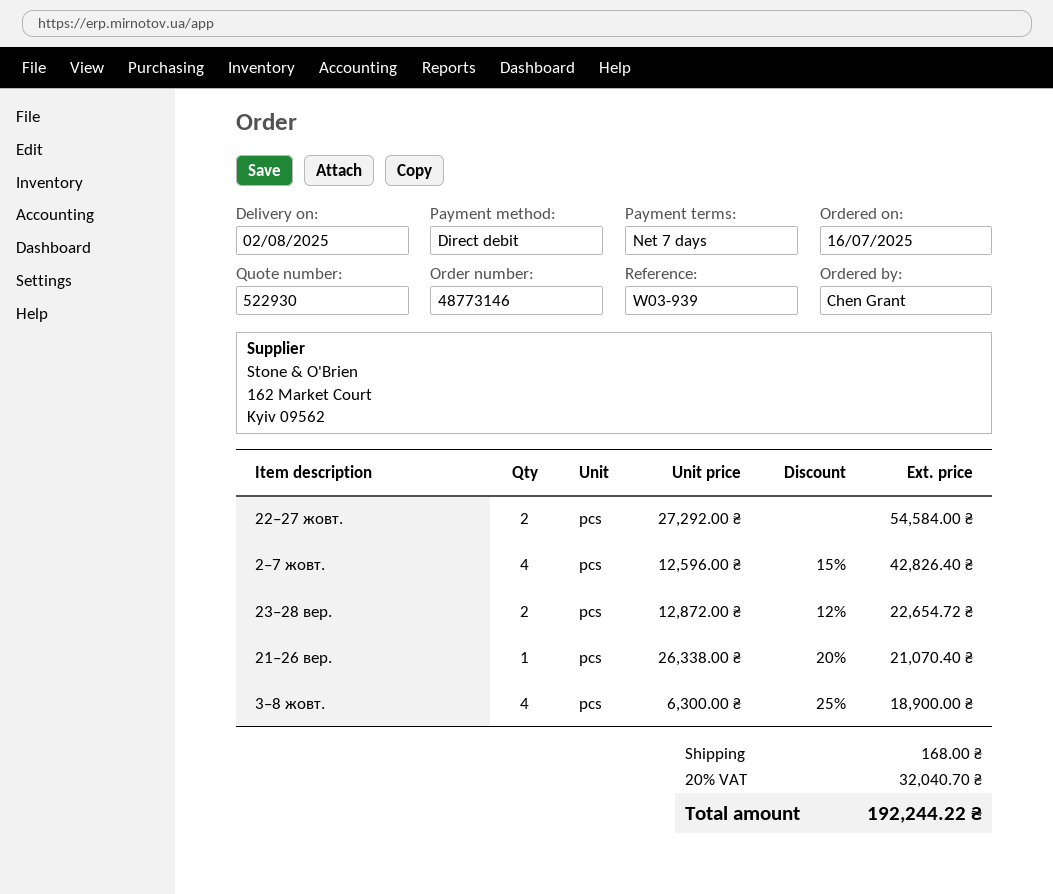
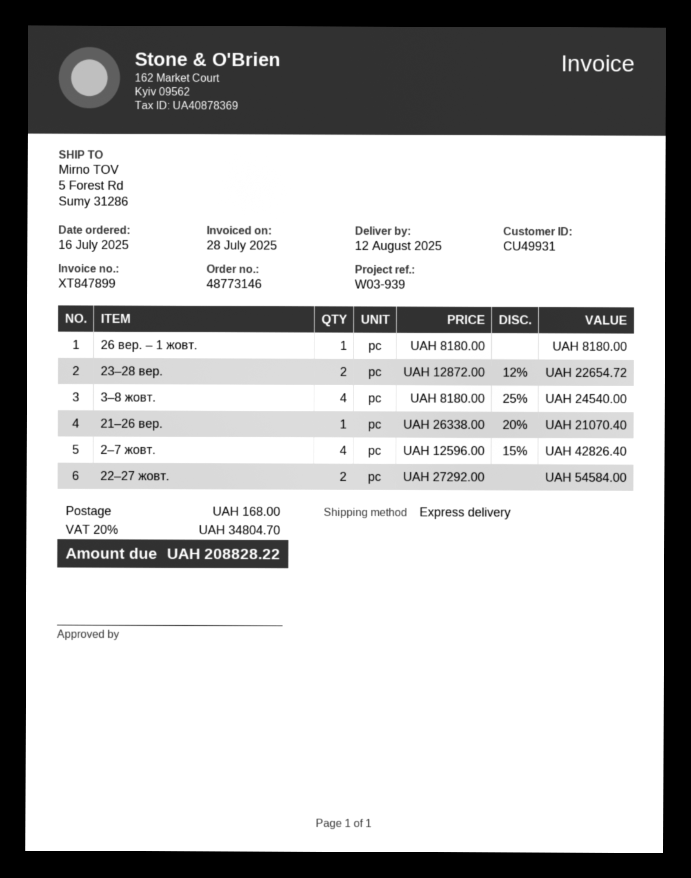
delivery date: 2025-08-02 -> 2025-08-12
3–8 жовт.: 4 x 6300.00 - 25% = 18900.00 -> 4 x 8180.00 - 25% = 24540.00
26 вер. – 1 жовт.: none -> 1 x 8180.00 = 8180.00
tax: 20% = 32040.70 -> 20% = 34804.70
total: 192244.22 -> 208828.22

